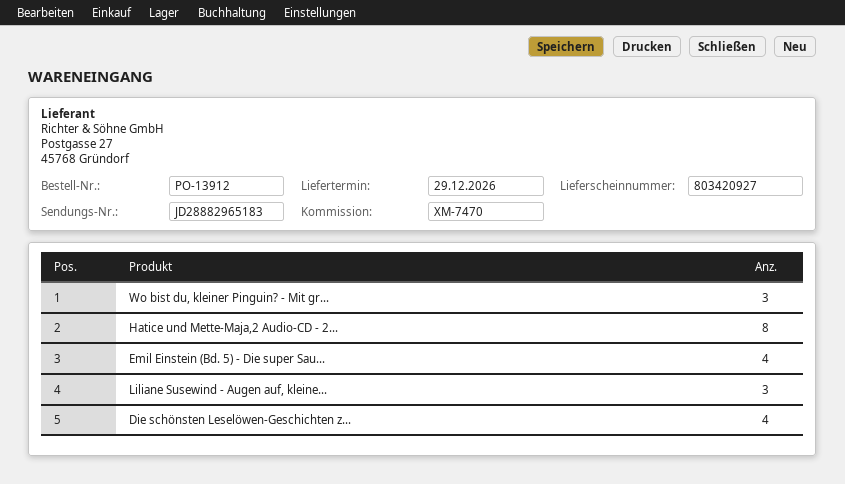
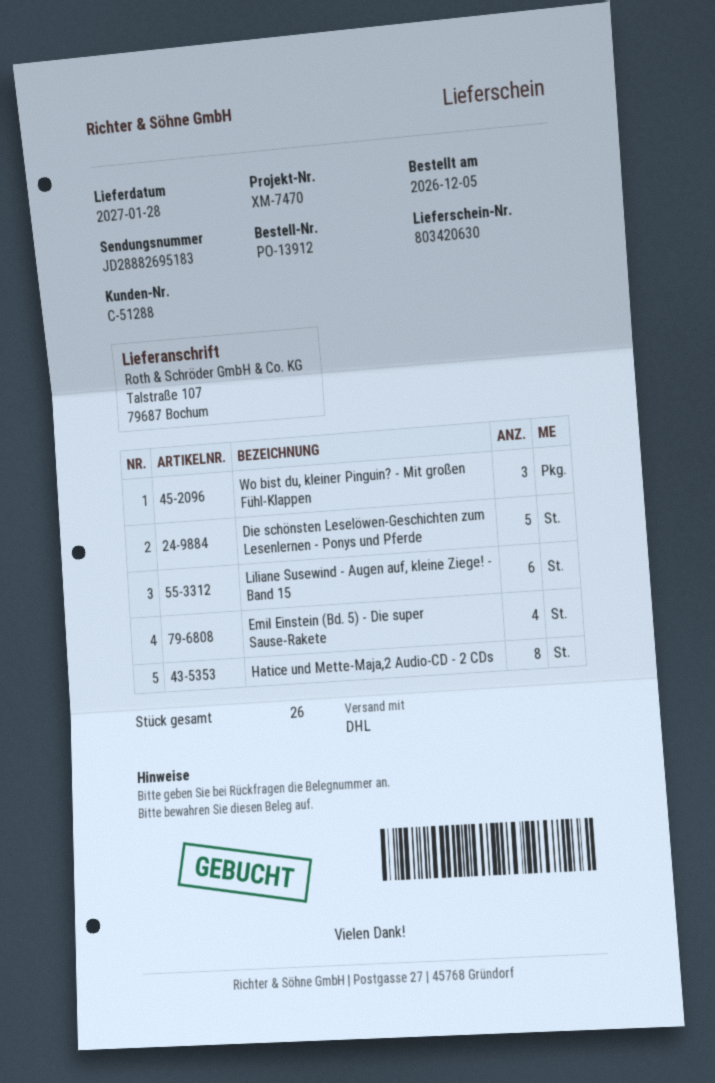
delivery note number: 803420927 -> 803420630
delivery date: 2026-12-29 -> 2027-01-28
tracking number: JD28882965183 -> JD28882695183
Liliane Susewind - Augen auf, kleine...: 3 -> 6
Die schönsten Leselöwen-Geschichten z...: 4 -> 5

